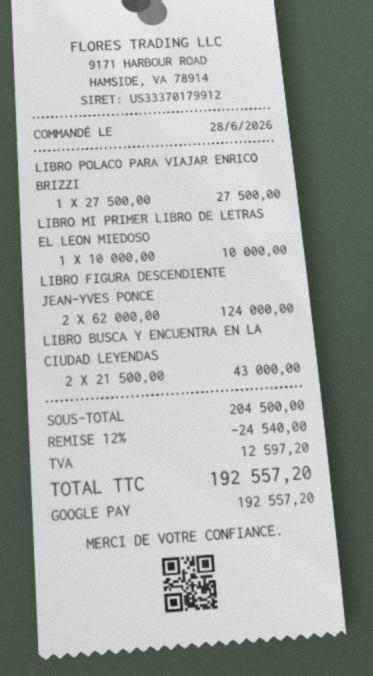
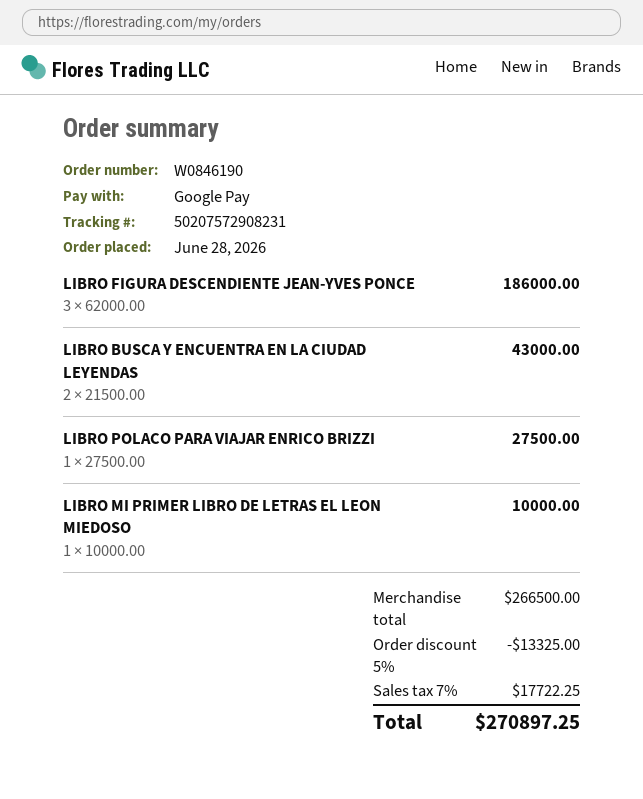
LIBRO FIGURA DESCENDIENTE JEAN-YVES PONCE: 2 x 62000.00 = 124000.00 -> 3 x 62000.00 = 186000.00
subtotal: 204500.00 -> 266500.00
discount: 12% = 24540.00 -> 5% = 13325.00
tax: 12597.20 -> 17722.25
total: 192557.20 -> 270897.25

